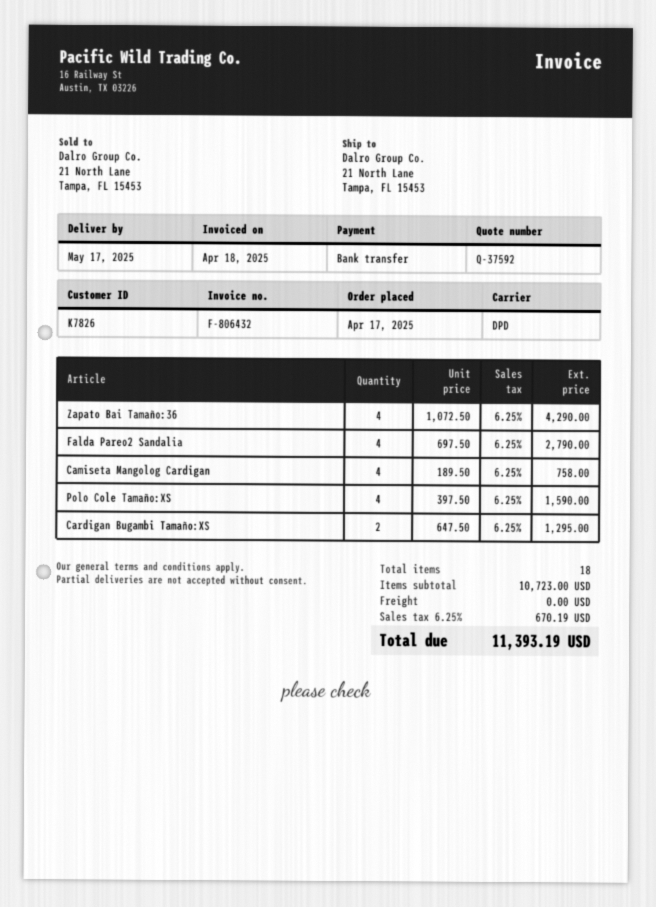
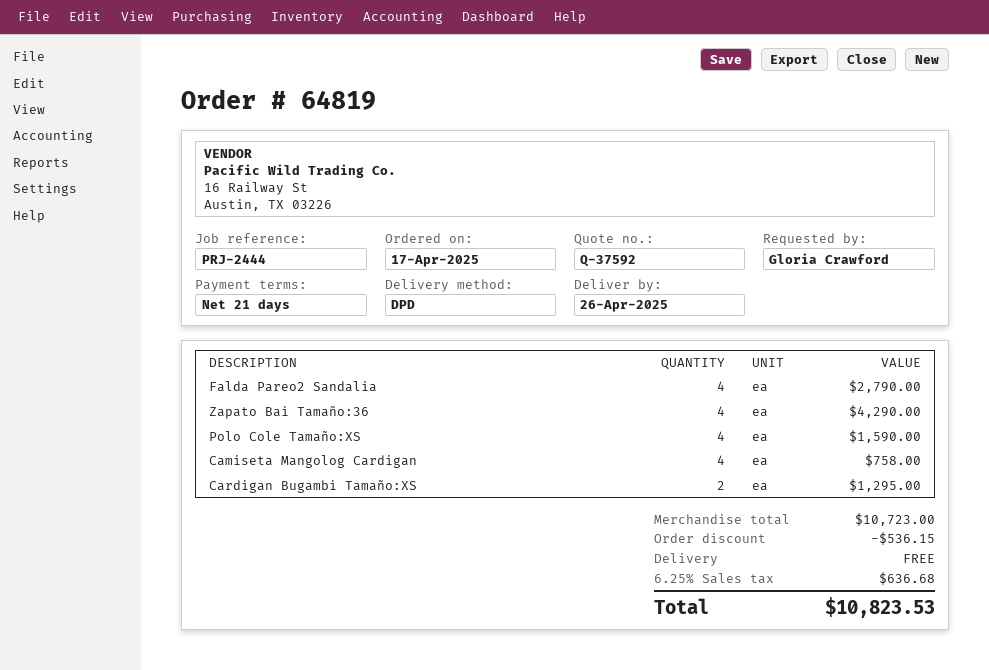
delivery date: 2025-05-17 -> 2025-04-26
discount: none -> 536.15
tax: 6.25% = 670.19 -> 6.25% = 636.68
total: 11393.19 -> 10823.53

